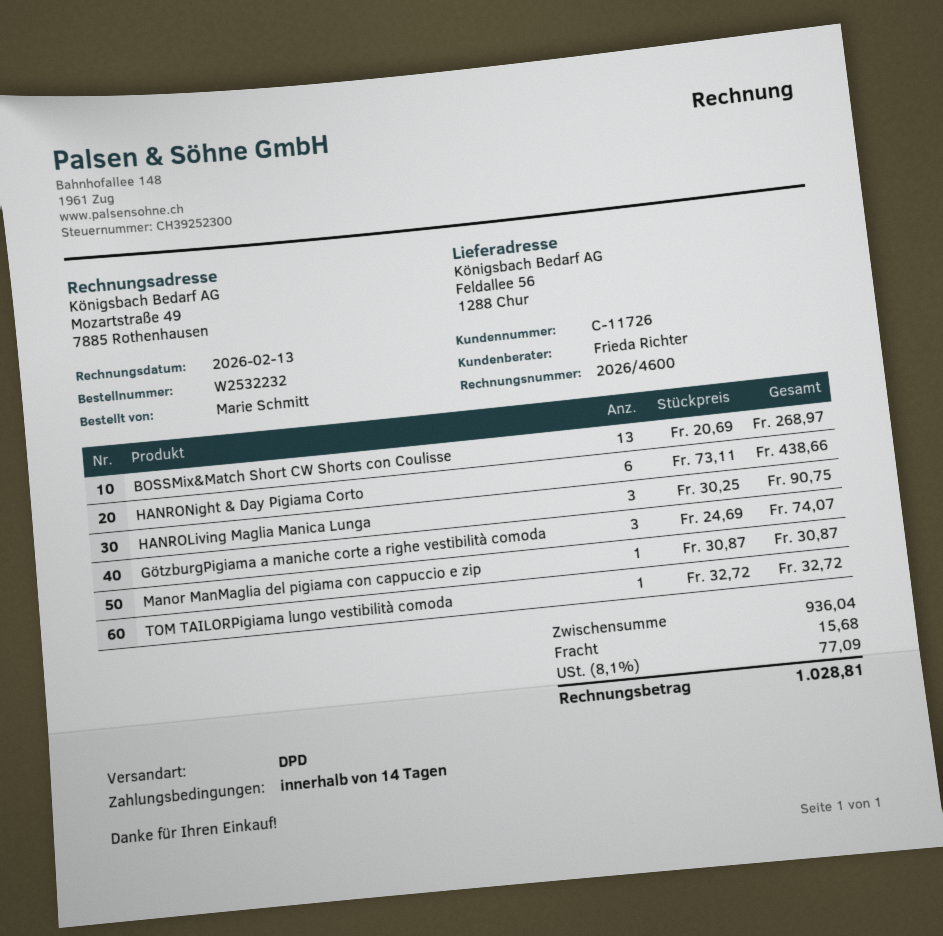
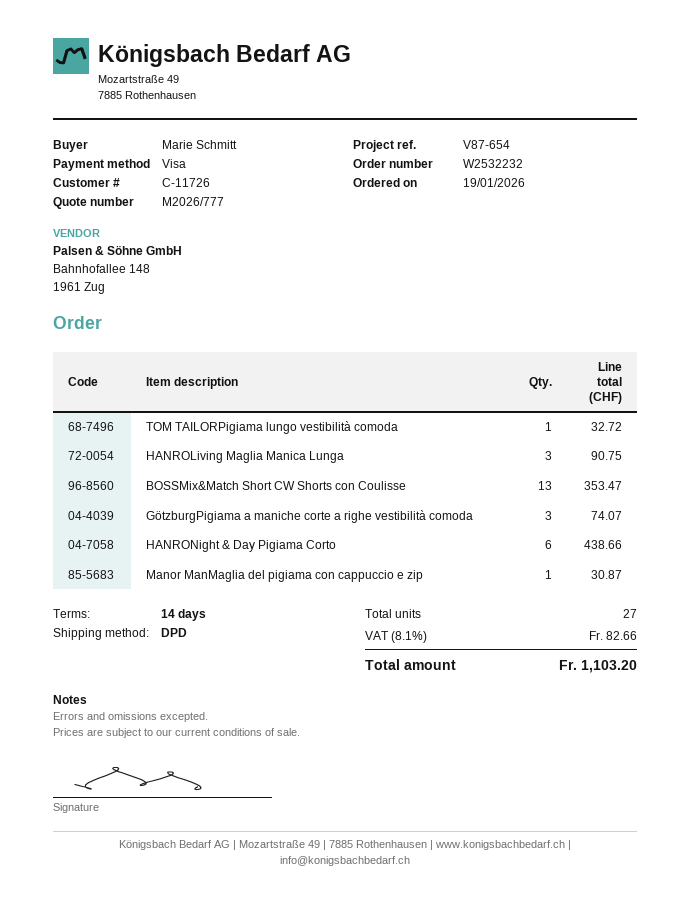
BOSSMix&Match Short CW Shorts con Coulisse: 13 for 268.97 -> 13 for 353.47
shipping: 15.68 -> none
tax: 8.1% = 77.09 -> 8.1% = 82.66
total: 1028.81 -> 1103.20

